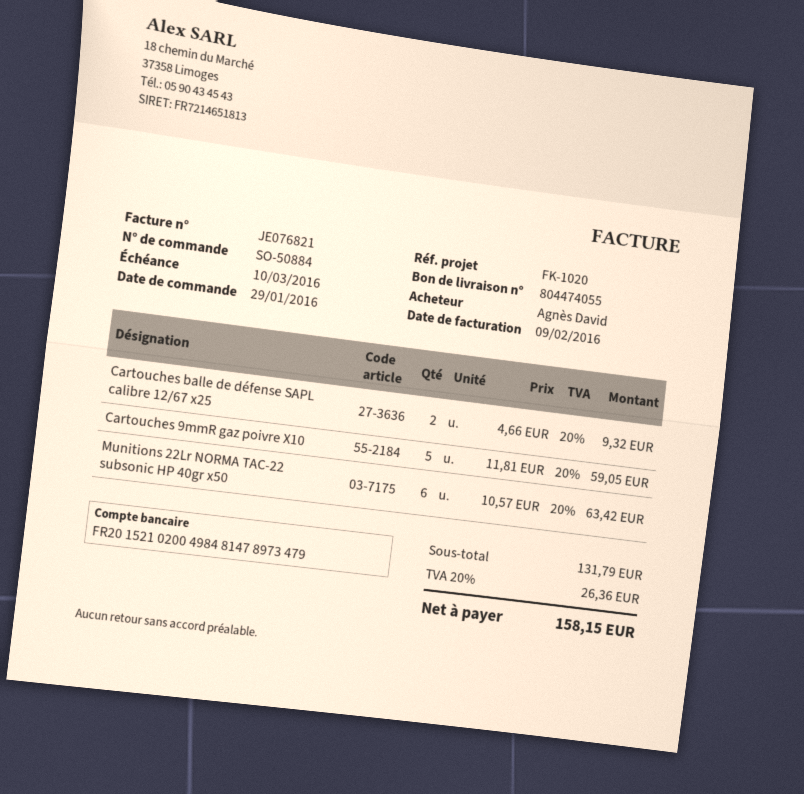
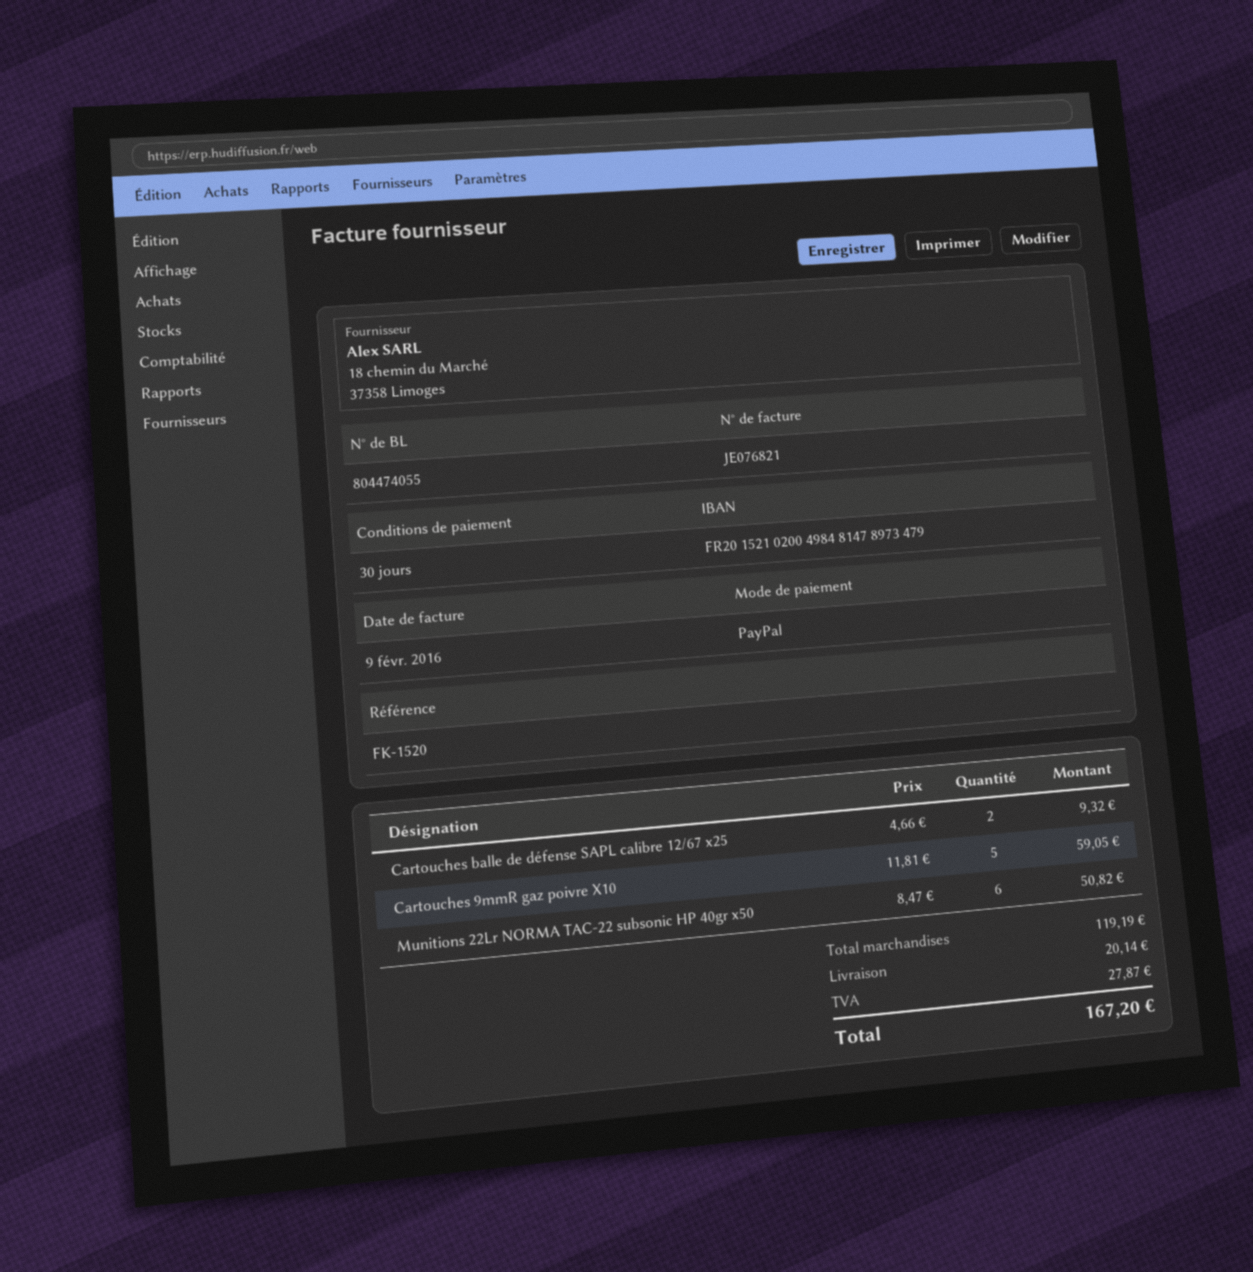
reference: FK-1020 -> FK-1520
Munitions 22Lr NORMA TAC-22 subsonic HP 40gr x50: 6 x 10.57 = 63.42 -> 6 x 8.47 = 50.82
subtotal: 131.79 -> 119.19
shipping: none -> 20.14
tax: 26.36 -> 27.87
total: 158.15 -> 167.20

